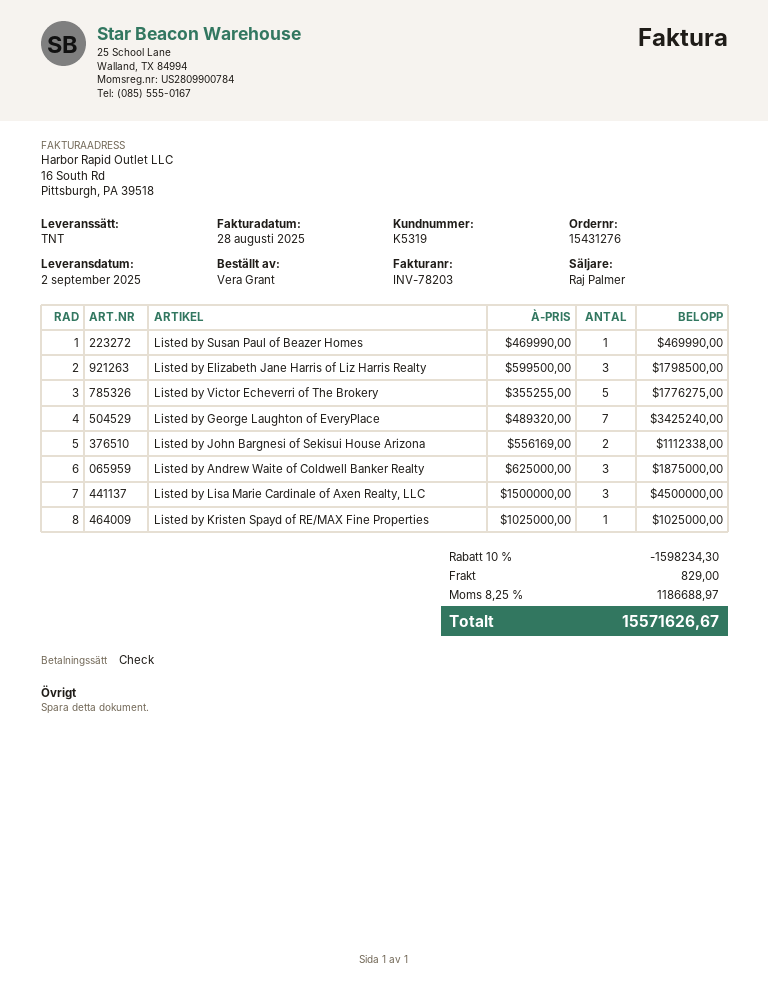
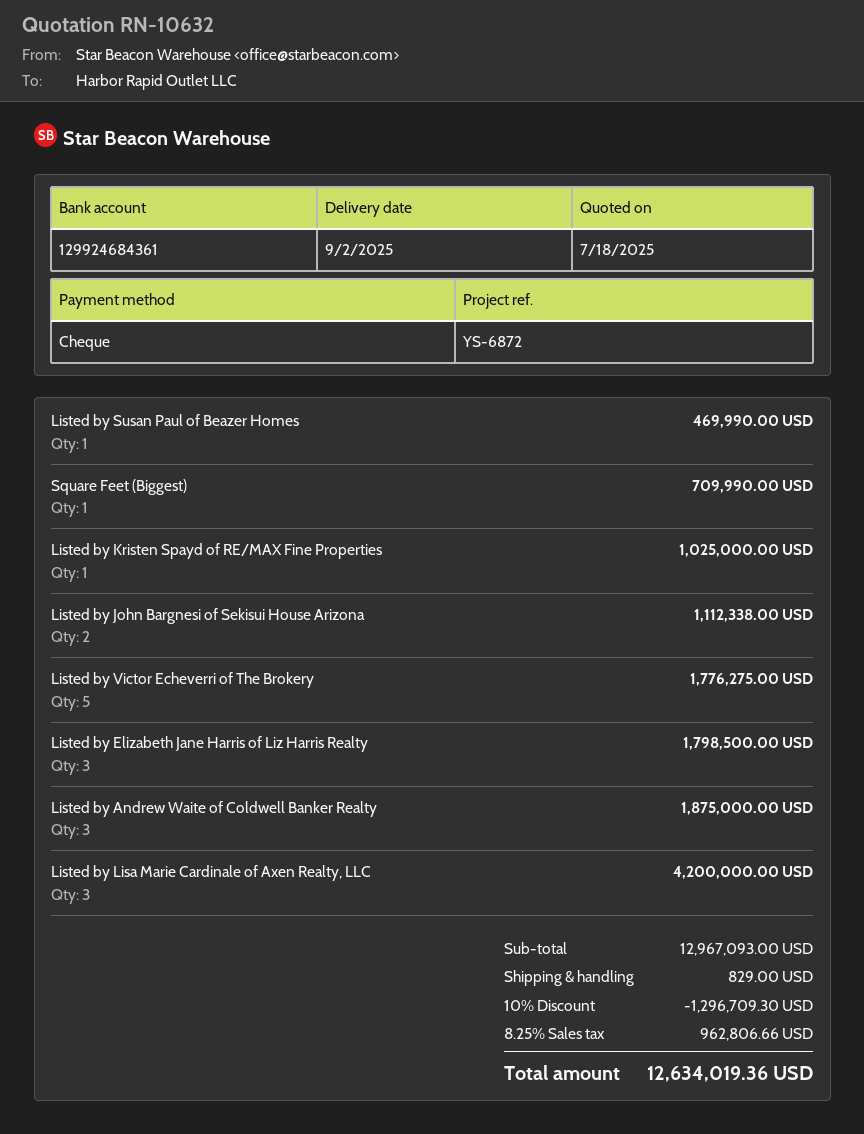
Listed by George Laughton of EveryPlace: 7 for 3425240.00 -> none
Listed by Lisa Marie Cardinale of Axen Realty, LLC: 3 for 4500000.00 -> 3 for 4200000.00
Square Feet (Biggest): none -> 1 for 709990.00
discount: 10% = 1598234.30 -> 10% = 1296709.30
tax: 8.25% = 1186688.97 -> 8.25% = 962806.66
total: 15571626.67 -> 12634019.36

